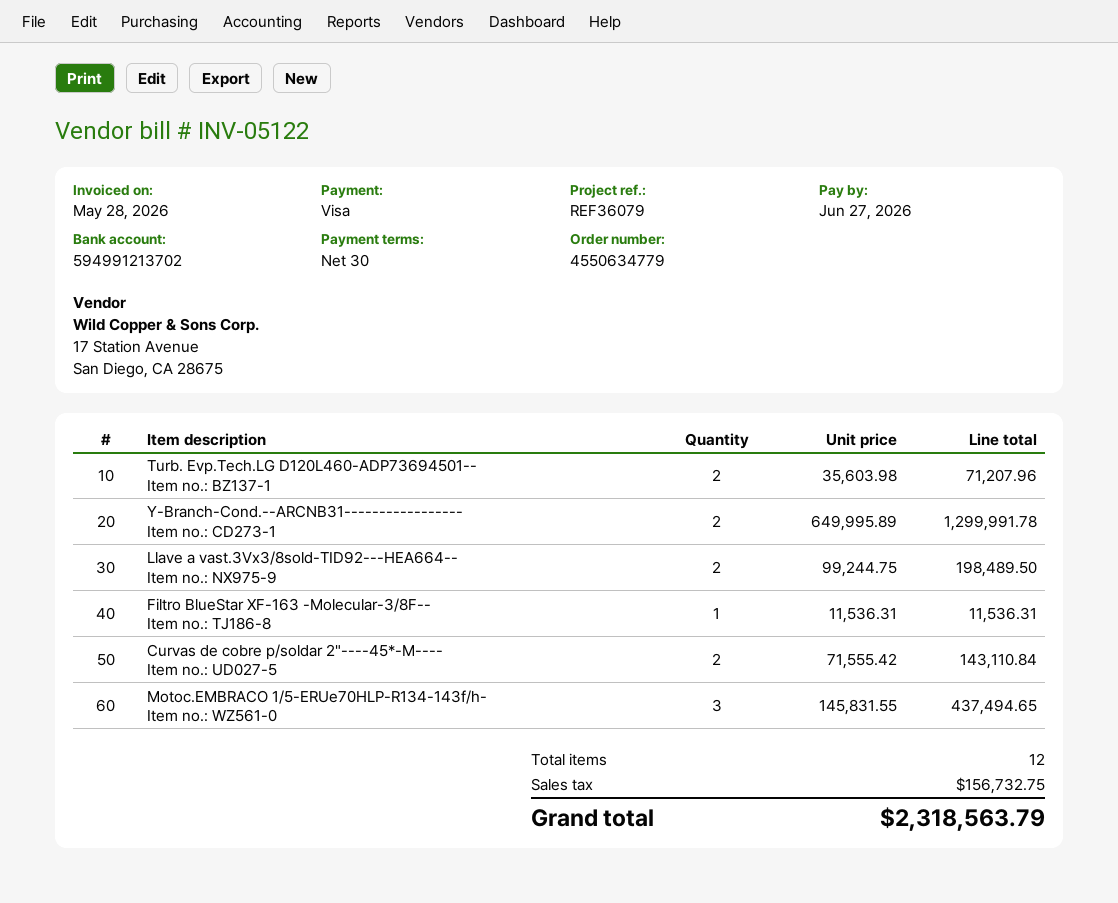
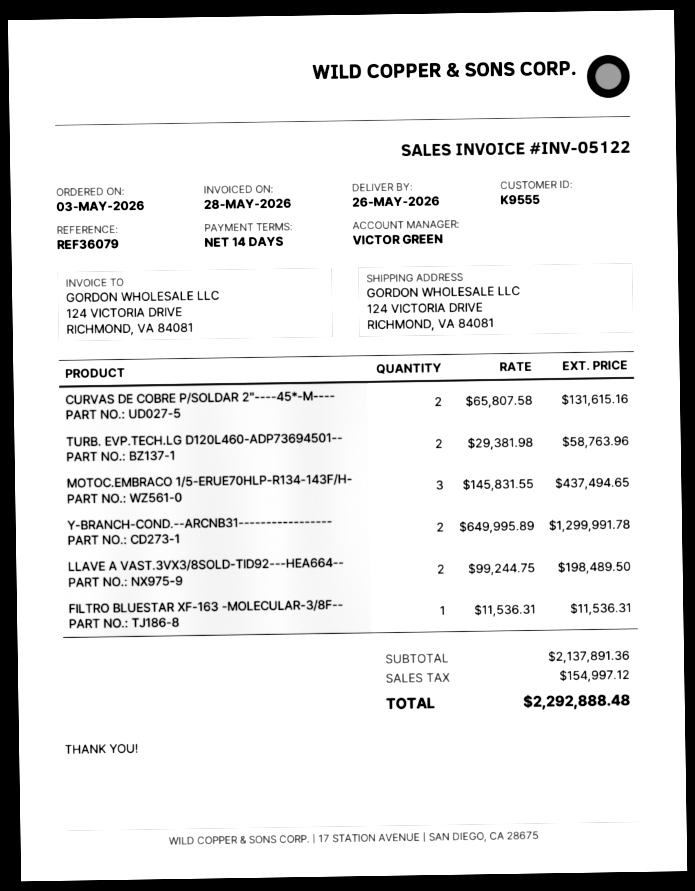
payment terms: 30 days -> 14 days
Turb. Evp.Tech.LG D120L460-ADP73694501--: 2 x 35603.98 = 71207.96 -> 2 x 29381.98 = 58763.96
Curvas de cobre p/soldar 2"----45*-M----: 2 x 71555.42 = 143110.84 -> 2 x 65807.58 = 131615.16
tax: 156732.75 -> 154997.12
total: 2318563.79 -> 2292888.48

